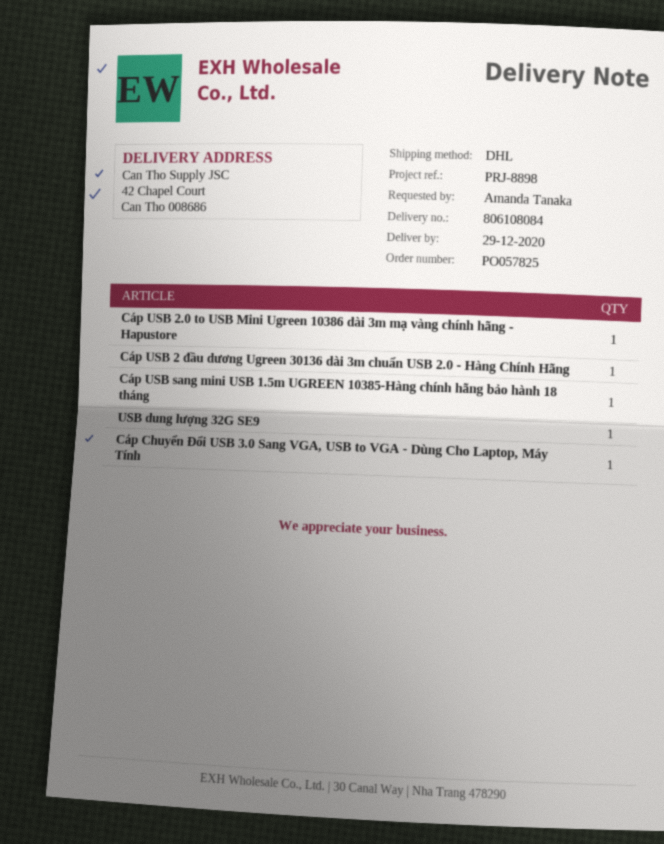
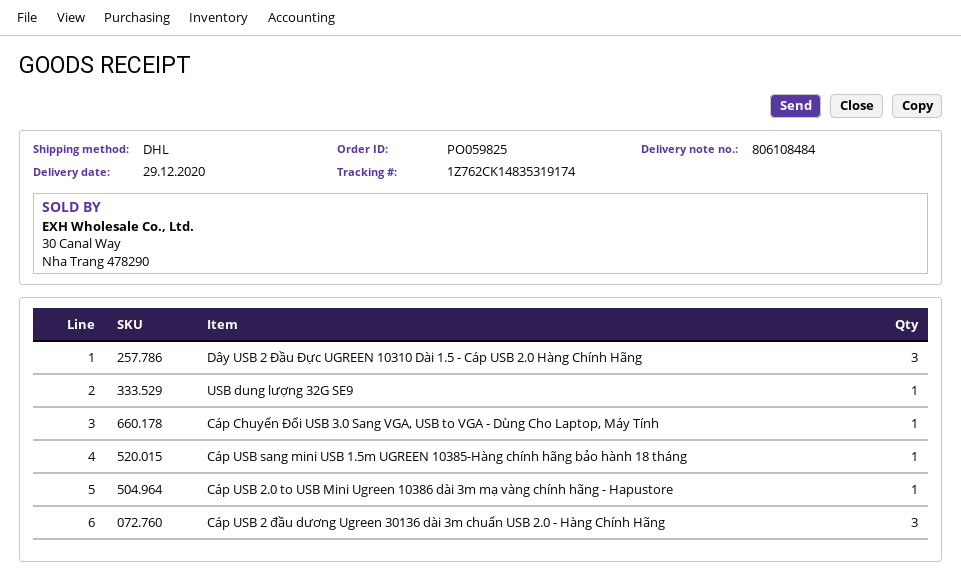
order number: PO057825 -> PO059825
delivery note number: 806108084 -> 806108484
Cáp USB 2 đầu dương Ugreen 30136 dài 3m chuẩn USB 2.0 - Hàng Chính Hãng: 1 -> 3
Dây USB 2 Đầu Đực UGREEN 10310 Dài 1.5 - Cáp USB 2.0 Hàng Chính Hãng: none -> 3

